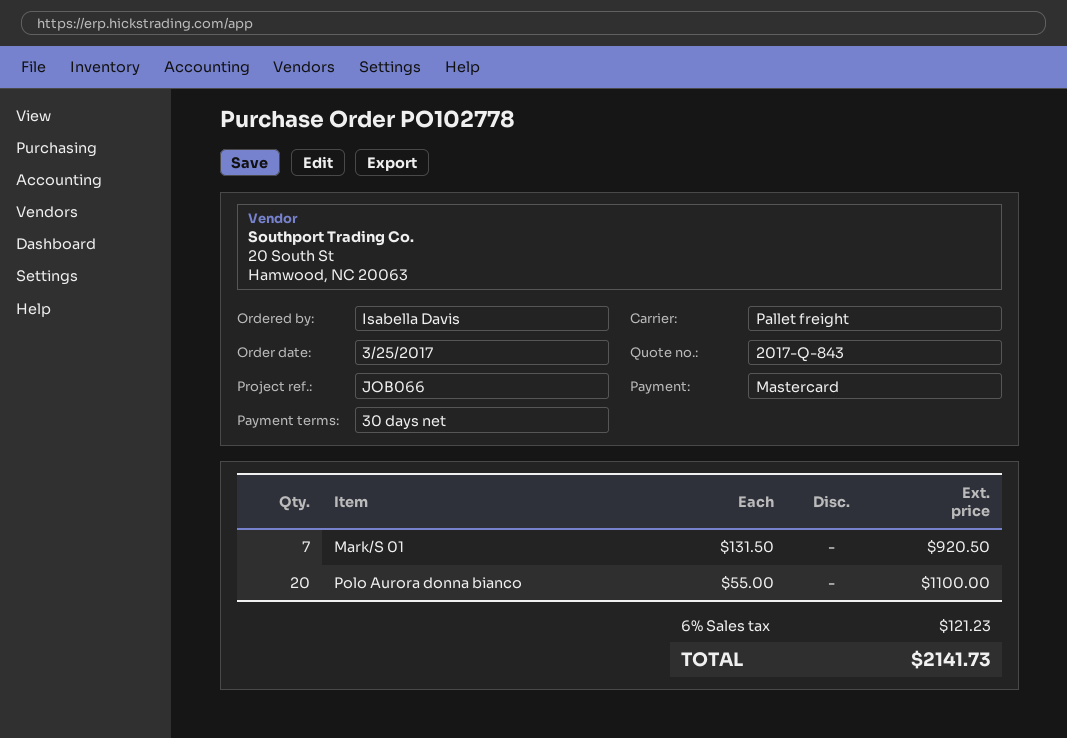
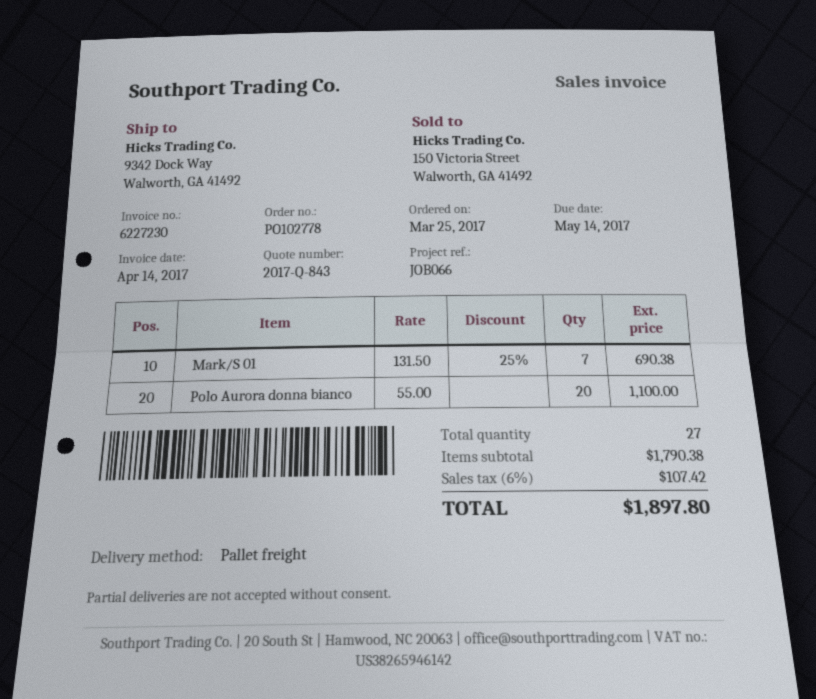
Mark/S 01: 7 x 131.50 = 920.50 -> 7 x 131.50 - 25% = 690.38
tax: 6% = 121.23 -> 6% = 107.42
total: 2141.73 -> 1897.80

